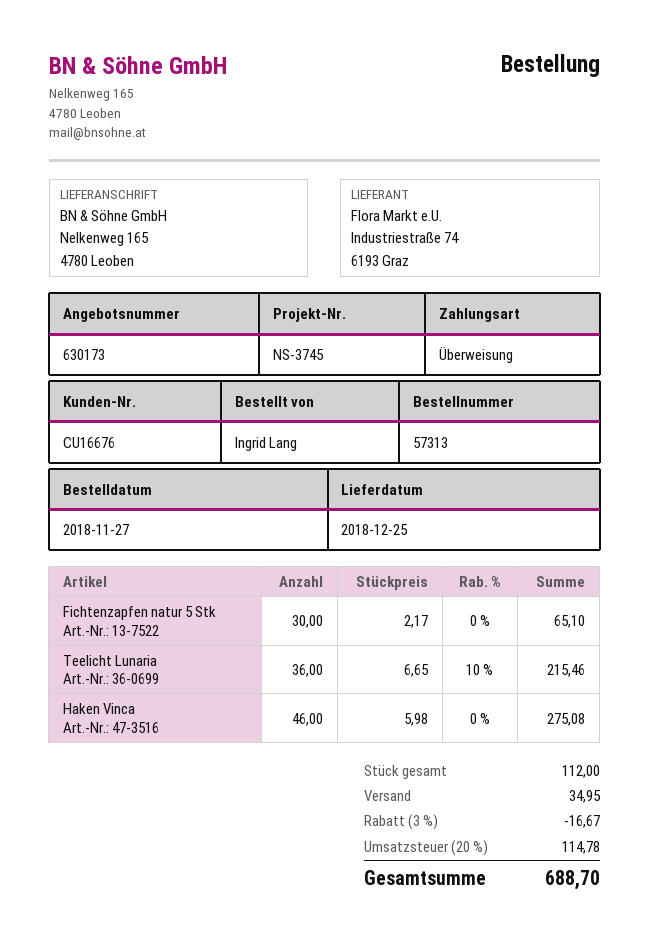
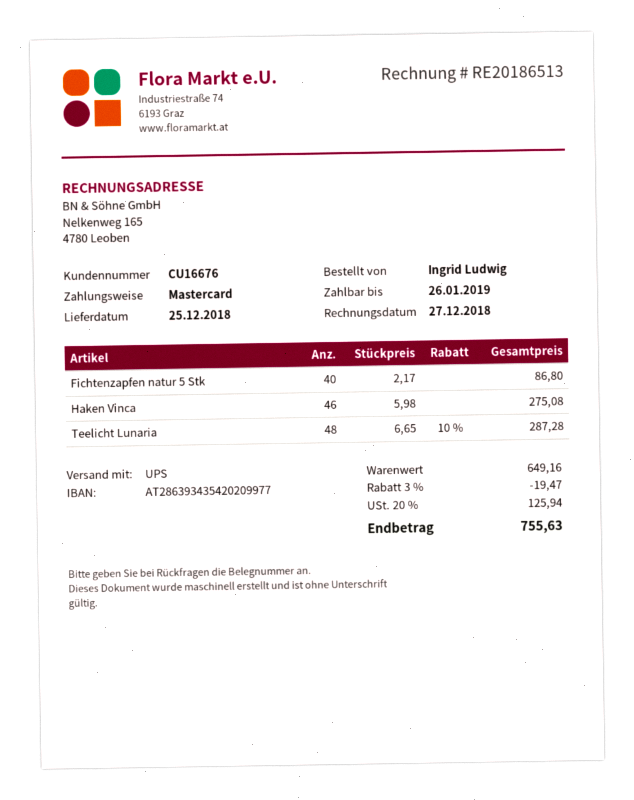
ordered by: Ingrid Lang -> Ingrid Ludwig
payment method: bank transfer -> Mastercard
Fichtenzapfen natur 5 Stk: 30 x 2.17 = 65.10 -> 40 x 2.17 = 86.80
Teelicht Lunaria: 36 x 6.65 - 10% = 215.46 -> 48 x 6.65 - 10% = 287.28
discount: 3% = 16.67 -> 3% = 19.47
shipping: 34.95 -> none
tax: 20% = 114.78 -> 20% = 125.94
total: 688.70 -> 755.63

